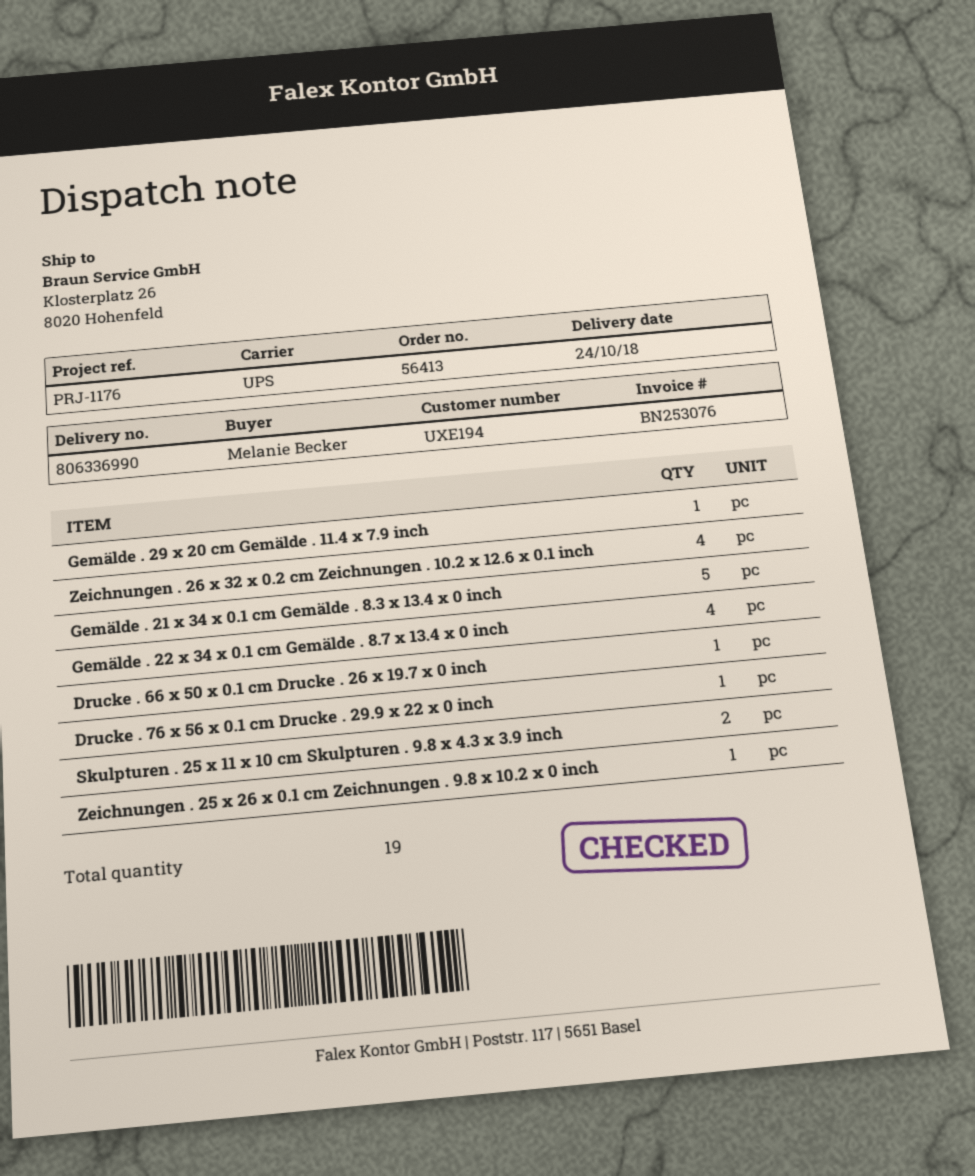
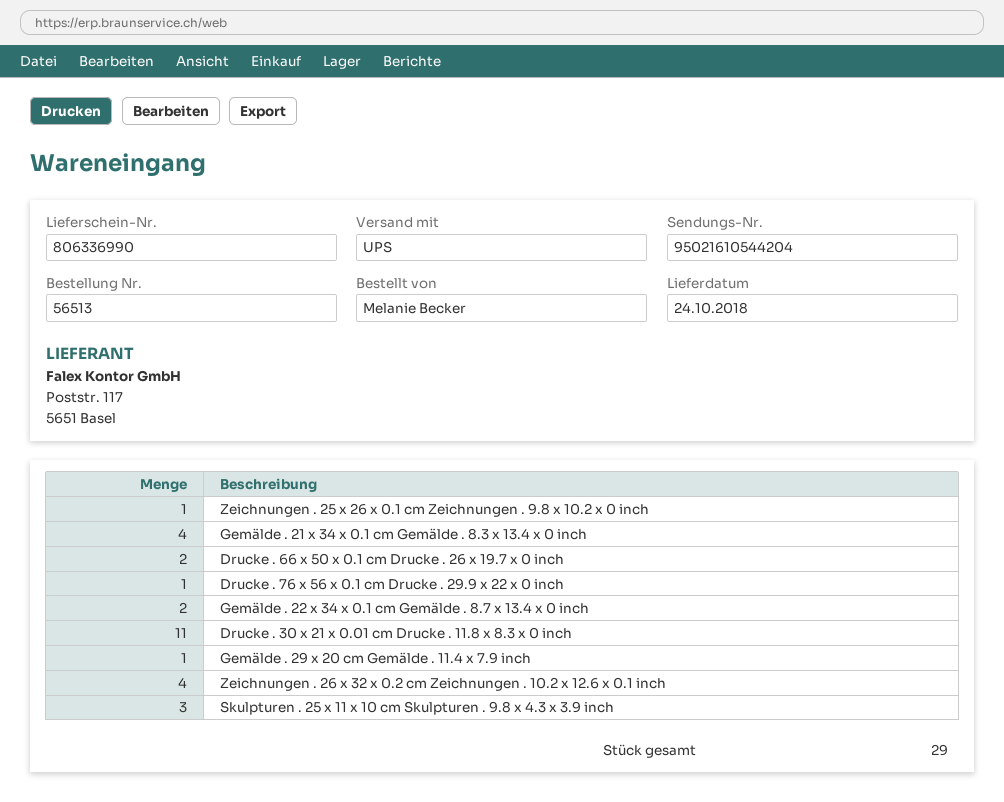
order number: 56413 -> 56513
Gemälde . 21 x 34 x 0.1 cm Gemälde . 8.3 x 13.4 x 0 inch: 5 -> 4
Gemälde . 22 x 34 x 0.1 cm Gemälde . 8.7 x 13.4 x 0 inch: 4 -> 2
Drucke . 66 x 50 x 0.1 cm Drucke . 26 x 19.7 x 0 inch: 1 -> 2
Skulpturen . 25 x 11 x 10 cm Skulpturen . 9.8 x 4.3 x 3.9 inch: 2 -> 3
Drucke . 30 x 21 x 0.01 cm Drucke . 11.8 x 8.3 x 0 inch: none -> 11
total quantity: 19 -> 29

